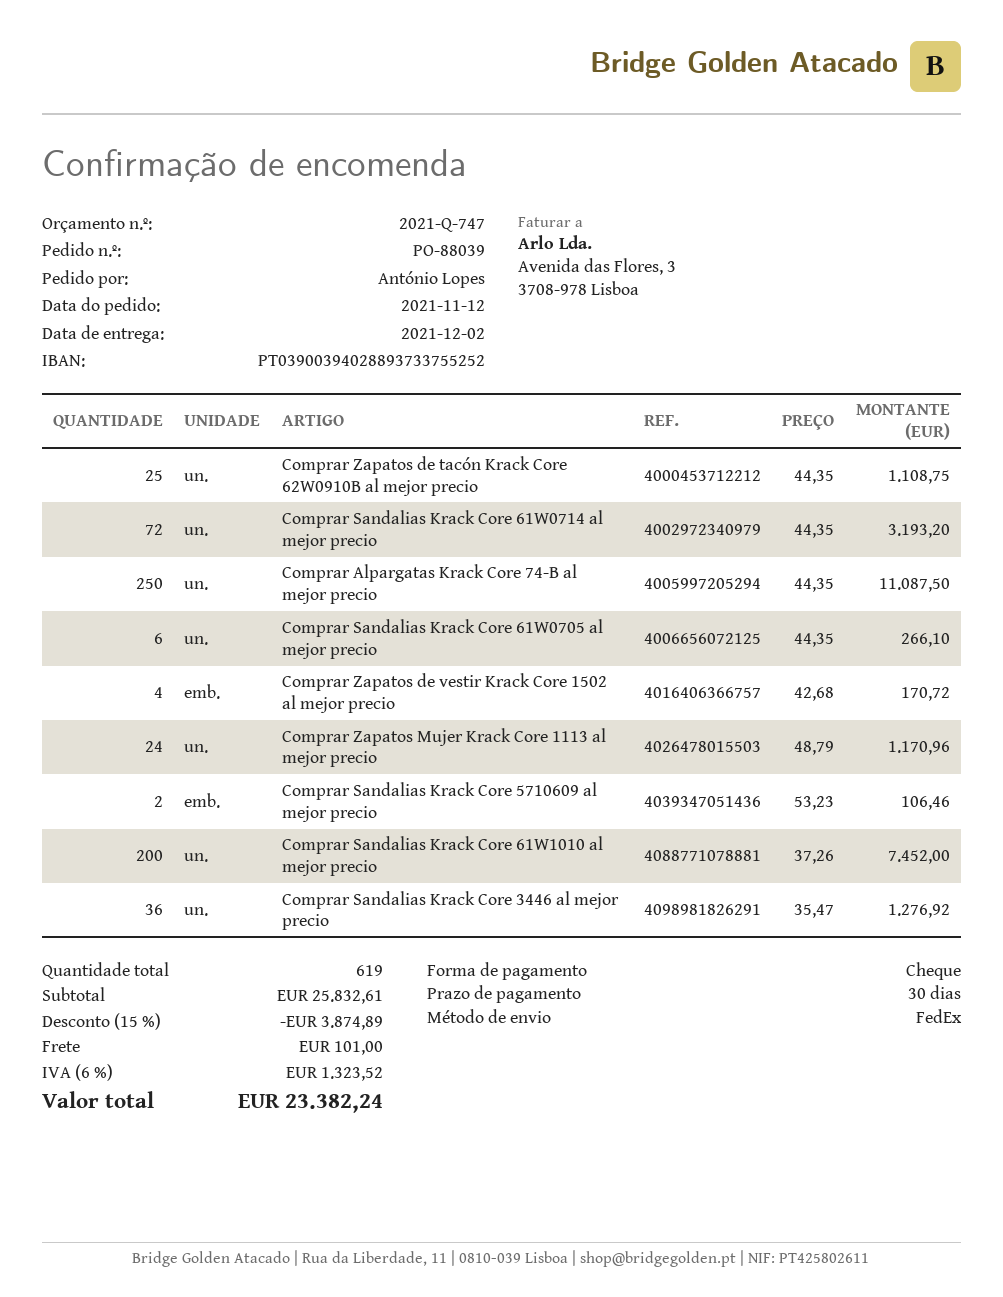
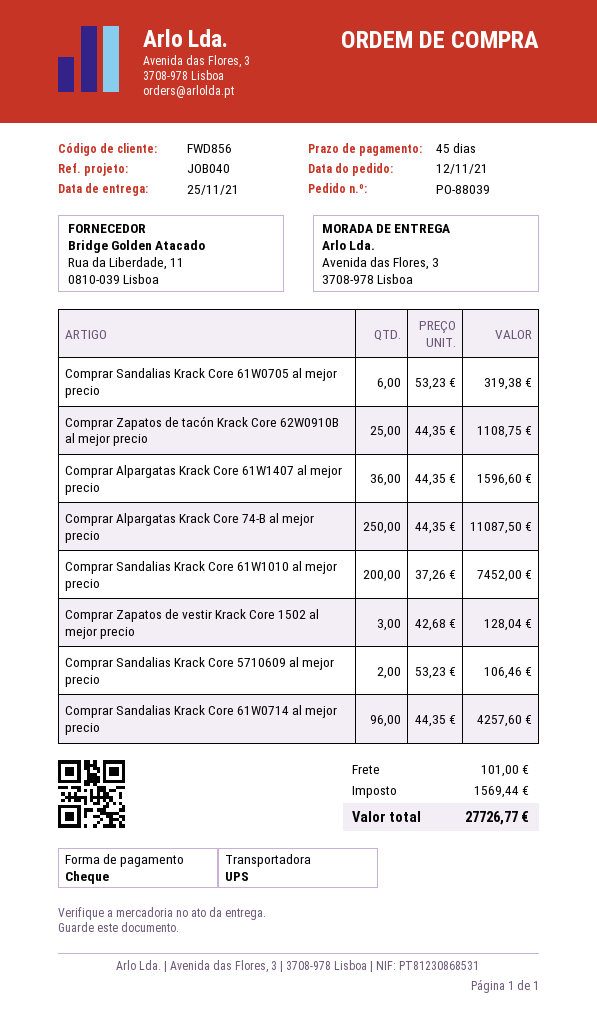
delivery date: 2021-12-02 -> 2021-11-25
payment terms: 30 days -> 45 days
shipping method: FedEx -> UPS
Comprar Sandalias Krack Core 61W0714 al mejor precio: 72 x 44.35 = 3193.20 -> 96 x 44.35 = 4257.60
Comprar Sandalias Krack Core 61W0705 al mejor precio: 6 x 44.35 = 266.10 -> 6 x 53.23 = 319.38
Comprar Zapatos de vestir Krack Core 1502 al mejor precio: 4 x 42.68 = 170.72 -> 3 x 42.68 = 128.04
Comprar Zapatos Mujer Krack Core 1113 al mejor precio: 24 x 48.79 = 1170.96 -> none
Comprar Sandalias Krack Core 3446 al mejor precio: 36 x 35.47 = 1276.92 -> none
Comprar Alpargatas Krack Core 61W1407 al mejor precio: none -> 36 x 44.35 = 1596.60
discount: 15% = 3874.89 -> none
tax: 1323.52 -> 1569.44
total: 23382.24 -> 27726.77

